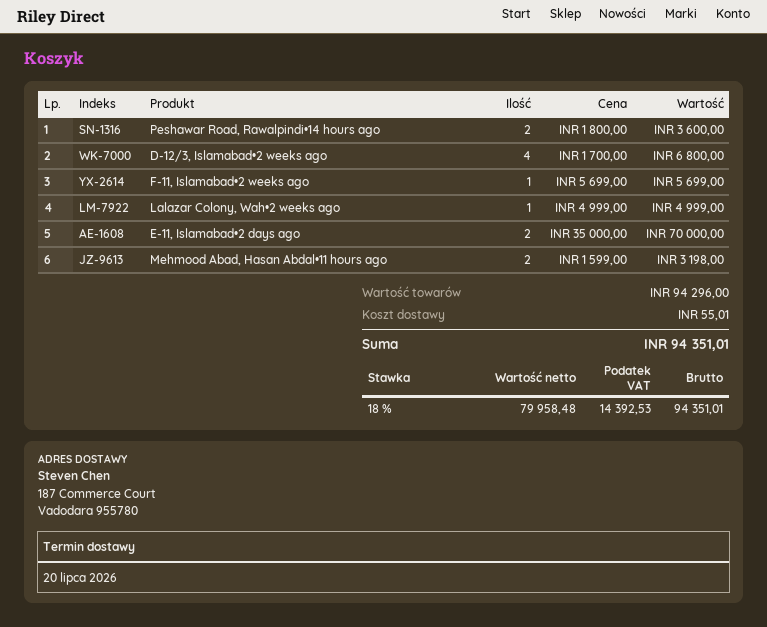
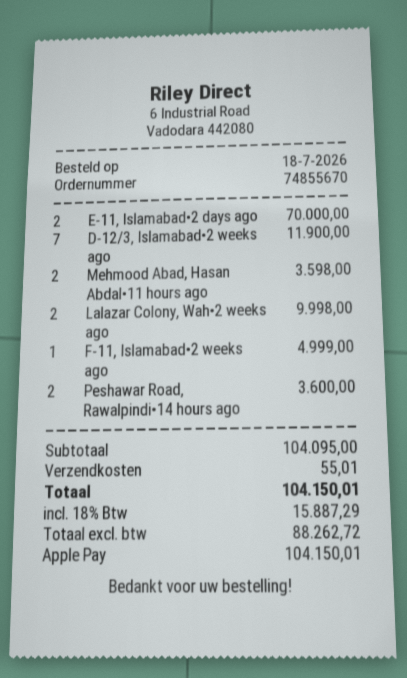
D-12/3, Islamabad•2 weeks ago: 4 for 6800.00 -> 7 for 11900.00
F-11, Islamabad•2 weeks ago: 1 for 5699.00 -> 1 for 4999.00
Lalazar Colony, Wah•2 weeks ago: 1 for 4999.00 -> 2 for 9998.00
Mehmood Abad, Hasan Abdal•11 hours ago: 2 for 3198.00 -> 2 for 3598.00
subtotal: 94296.00 -> 104095.00
net: 79958.48 -> 88262.72
tax: 18% = 14392.53 -> 18% = 15887.29
total: 94351.01 -> 104150.01

